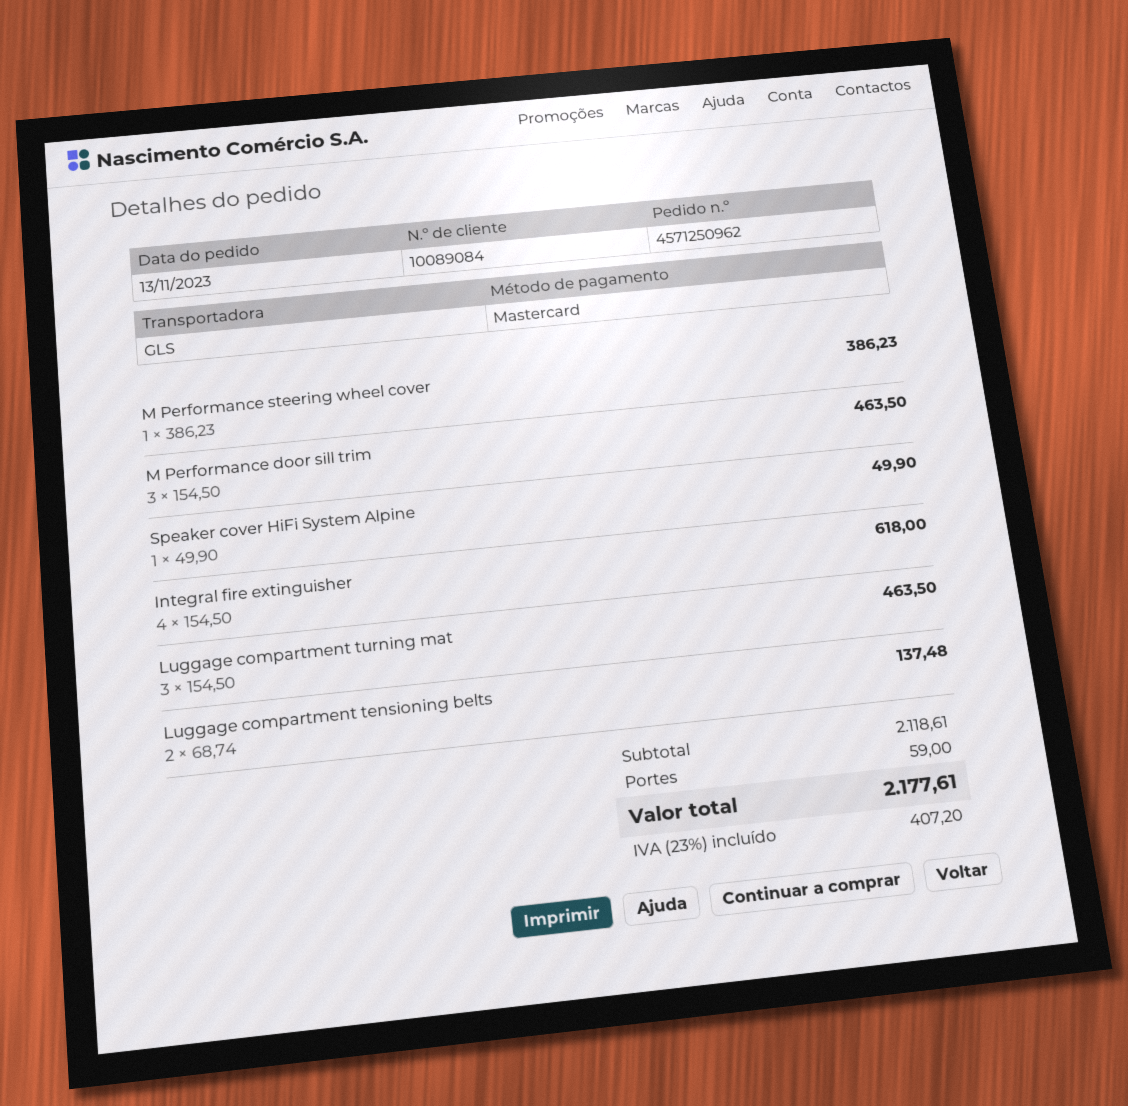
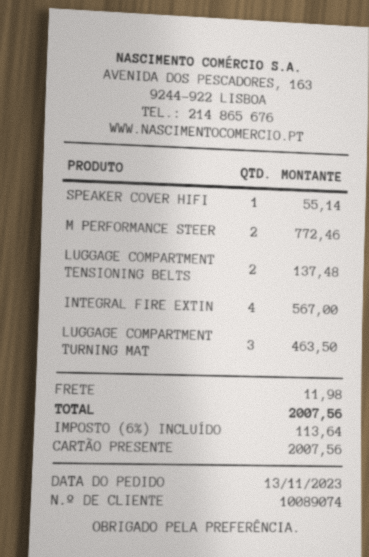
customer number: 10089084 -> 10089074
payment method: Mastercard -> gift card
M Performance steering wheel cover: 1 for 386.23 -> 2 for 772.46
M Performance door sill trim: 3 for 463.50 -> none
Speaker cover HiFi System Alpine: 1 for 49.90 -> 1 for 55.14
Integral fire extinguisher: 4 for 618.00 -> 4 for 567.00
shipping: 59.00 -> 11.98
tax: 23% = 407.20 -> 6% = 113.64
total: 2177.61 -> 2007.56

